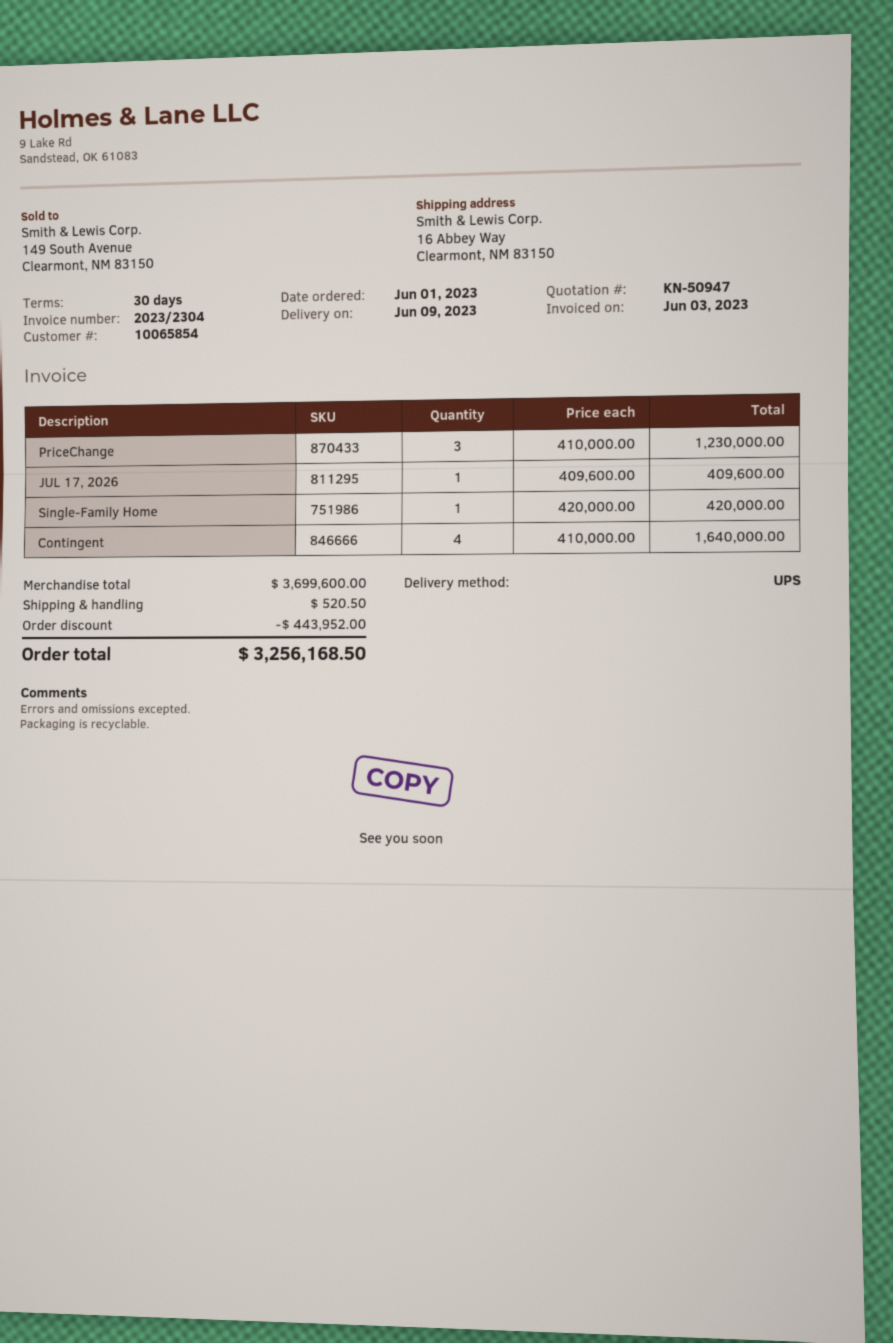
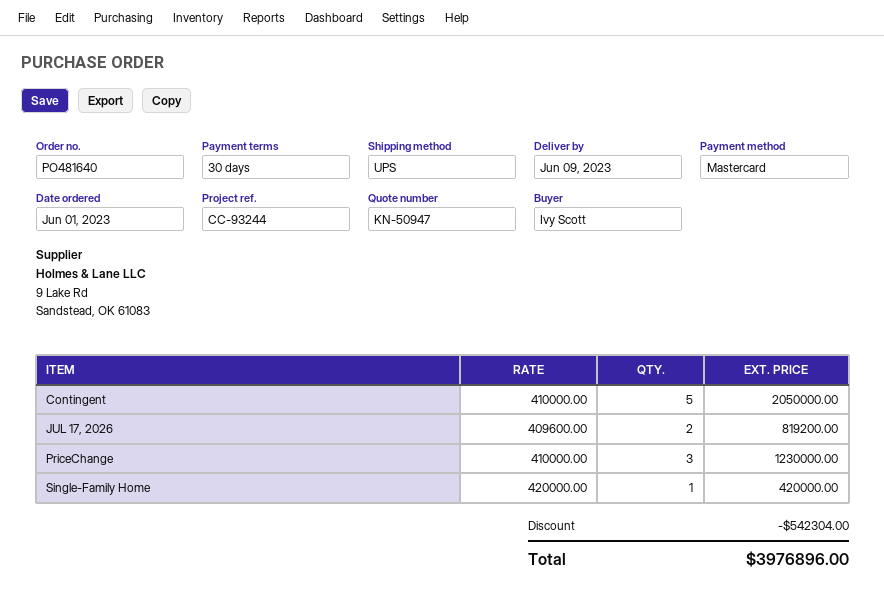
JUL 17, 2026: 1 x 409600.00 = 409600.00 -> 2 x 409600.00 = 819200.00
Contingent: 4 x 410000.00 = 1640000.00 -> 5 x 410000.00 = 2050000.00
discount: 443952.00 -> 542304.00
shipping: 520.50 -> none
total: 3256168.50 -> 3976896.00

